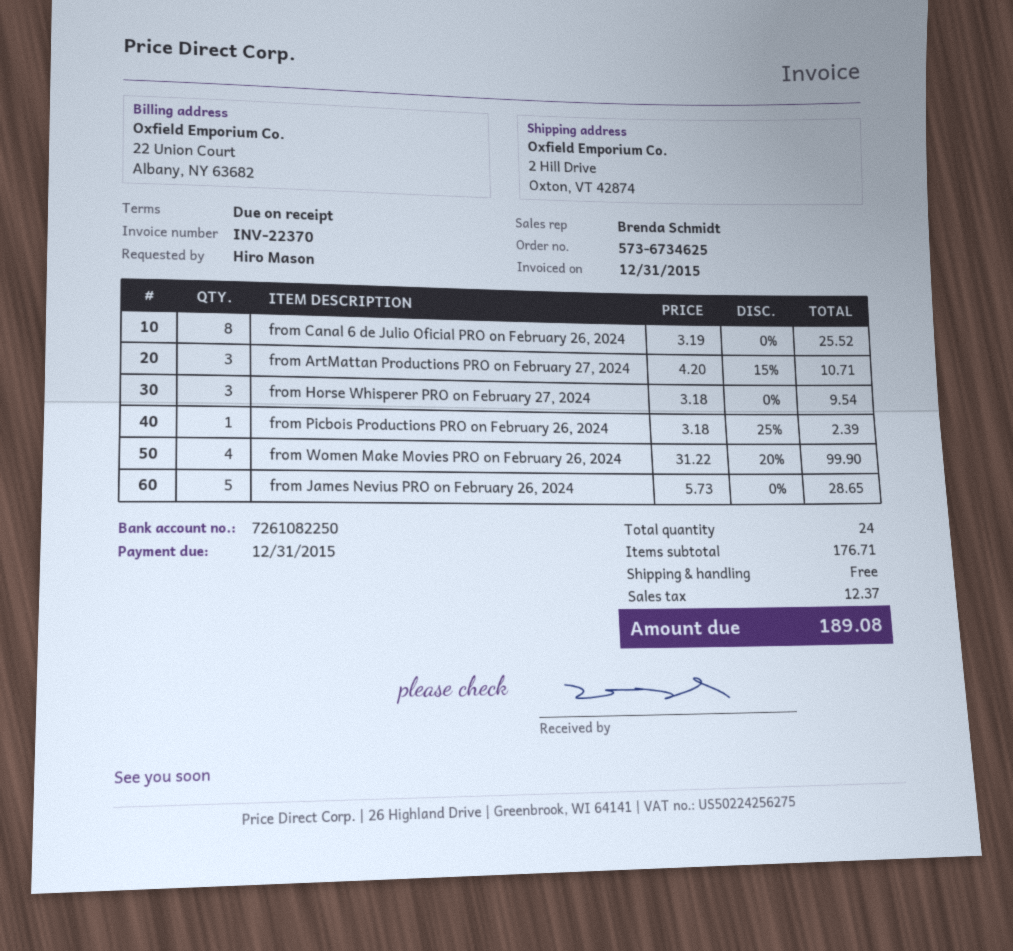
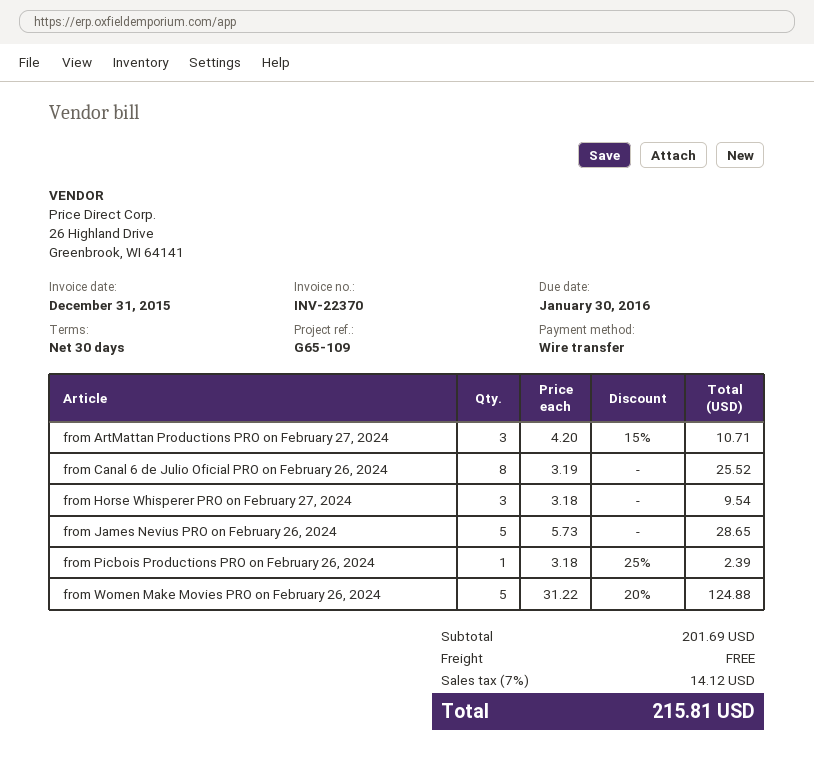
payment terms: on receipt -> 30 days
due date: 2015-12-31 -> 2016-01-30
from Women Make Movies PRO on February 26, 2024: 4 x 31.22 - 20% = 99.90 -> 5 x 31.22 - 20% = 124.88
subtotal: 176.71 -> 201.69
tax: 12.37 -> 14.12
total: 189.08 -> 215.81

